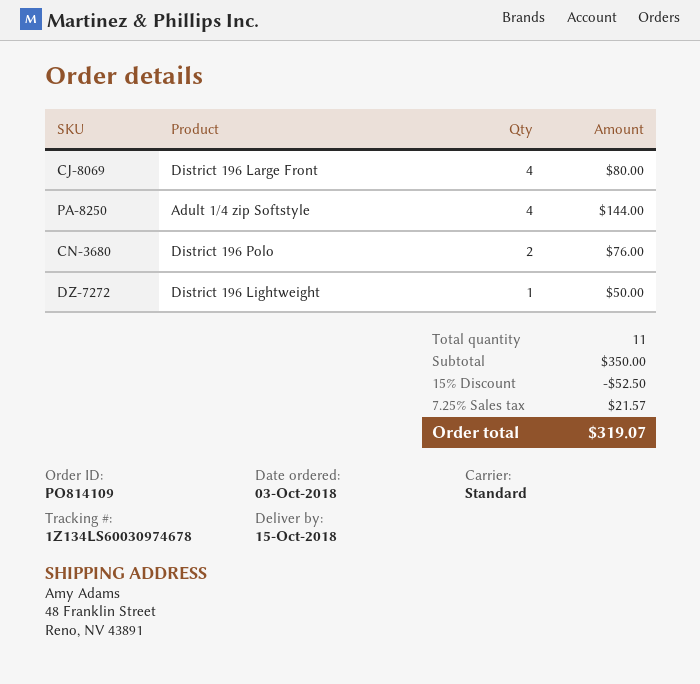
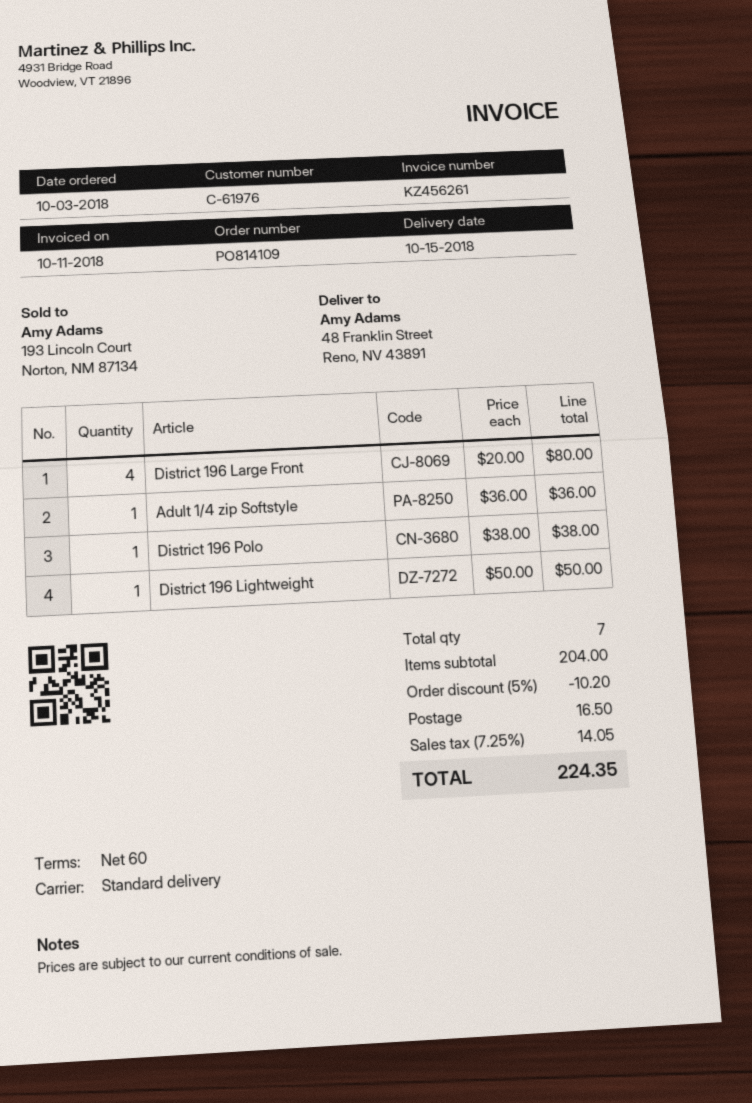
Adult 1/4 zip Softstyle: 4 for 144.00 -> 1 for 36.00
District 196 Polo: 2 for 76.00 -> 1 for 38.00
total quantity: 11 -> 7
subtotal: 350.00 -> 204.00
discount: 15% = 52.50 -> 5% = 10.20
shipping: none -> 16.50
tax: 7.25% = 21.57 -> 7.25% = 14.05
total: 319.07 -> 224.35

